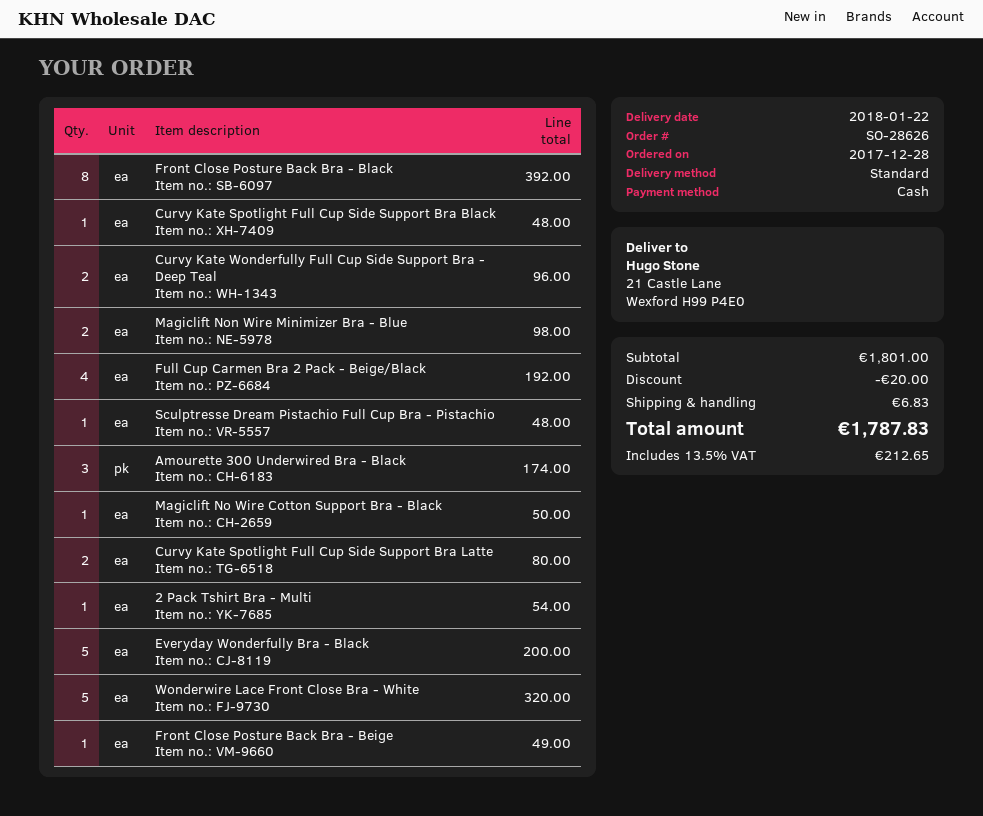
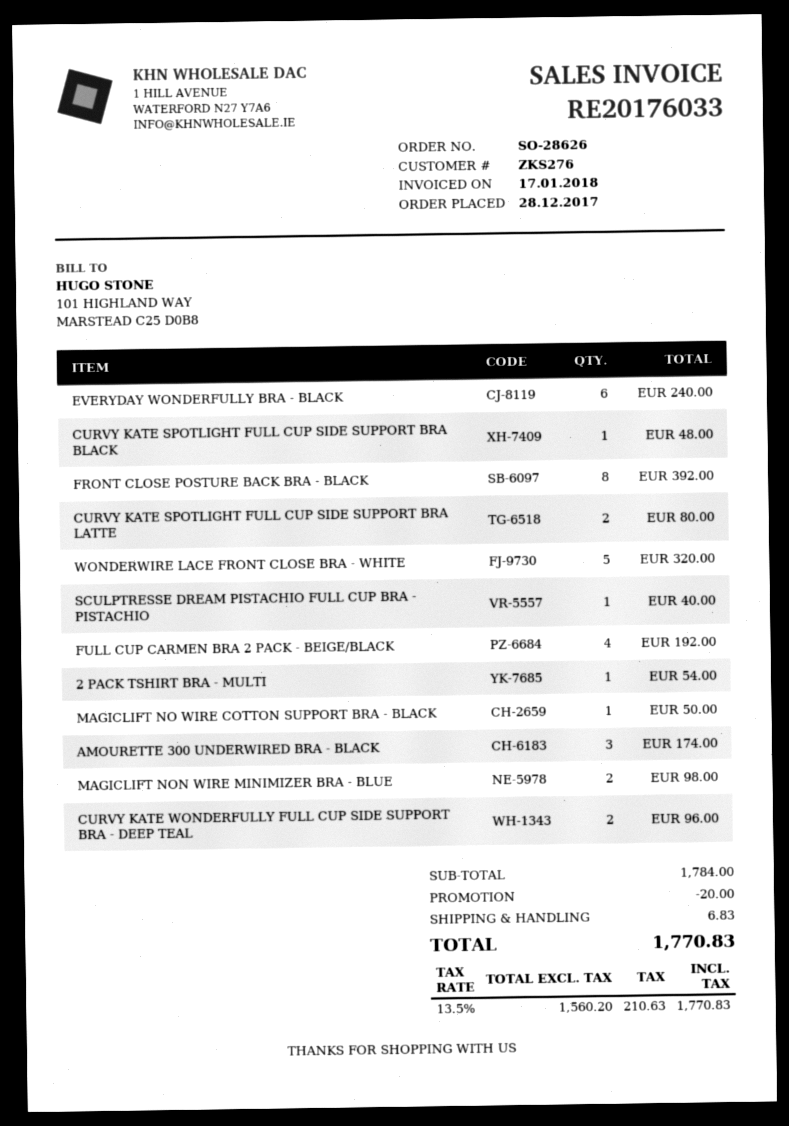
Sculptresse Dream Pistachio Full Cup Bra - Pistachio: 1 for 48.00 -> 1 for 40.00
Everyday Wonderfully Bra - Black: 5 for 200.00 -> 6 for 240.00
Front Close Posture Back Bra - Beige: 1 for 49.00 -> none
subtotal: 1801.00 -> 1784.00
tax: 13.5% = 212.65 -> 13.5% = 210.63
total: 1787.83 -> 1770.83

